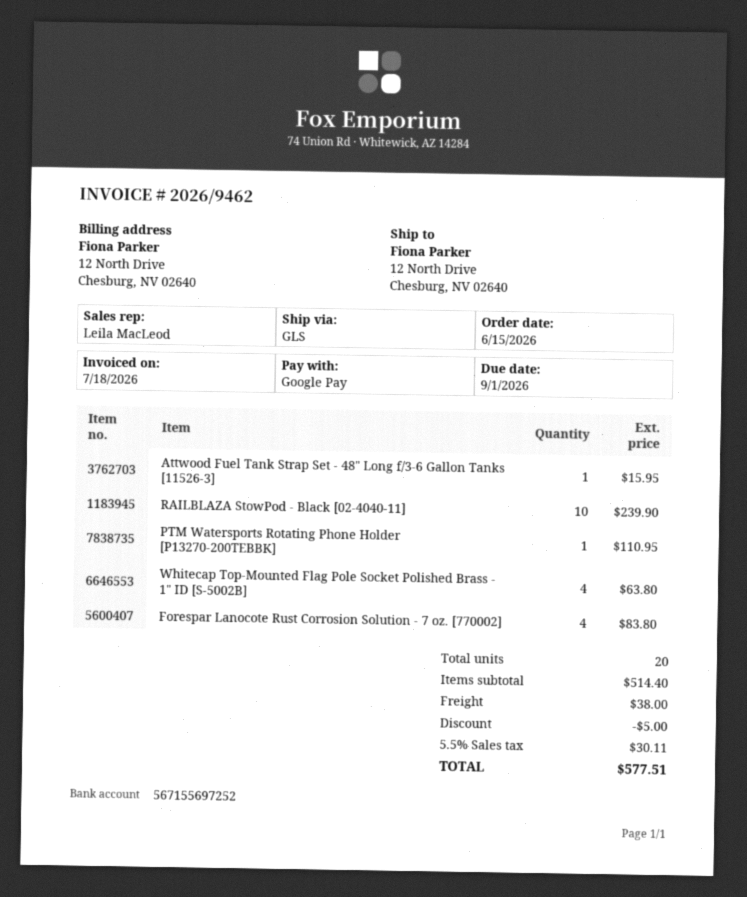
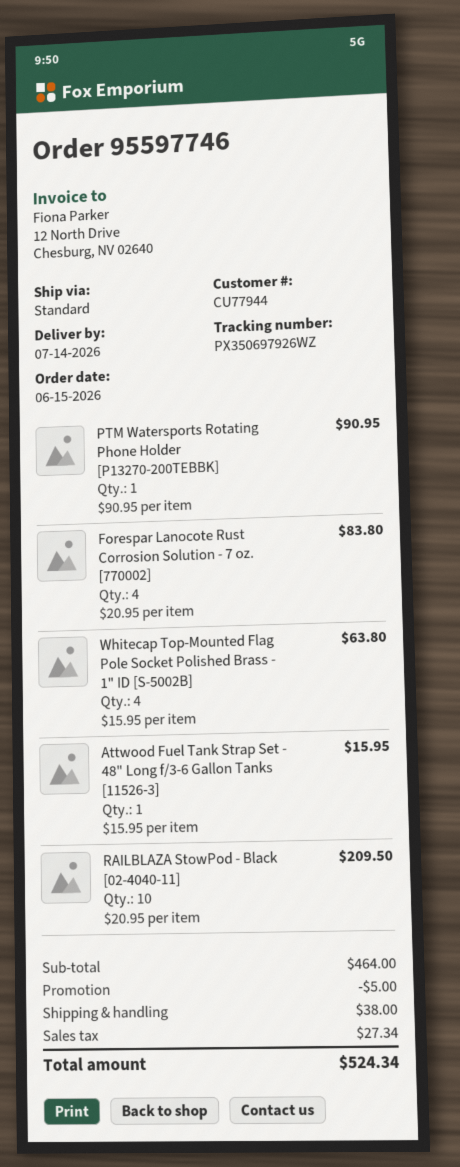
shipping method: GLS -> standard
RAILBLAZA StowPod - Black [02-4040-11]: 10 for 239.90 -> 10 for 209.50
PTM Watersports Rotating Phone Holder [P13270-200TEBBK]: 1 for 110.95 -> 1 for 90.95
subtotal: 514.40 -> 464.00
tax: 30.11 -> 27.34
total: 577.51 -> 524.34

